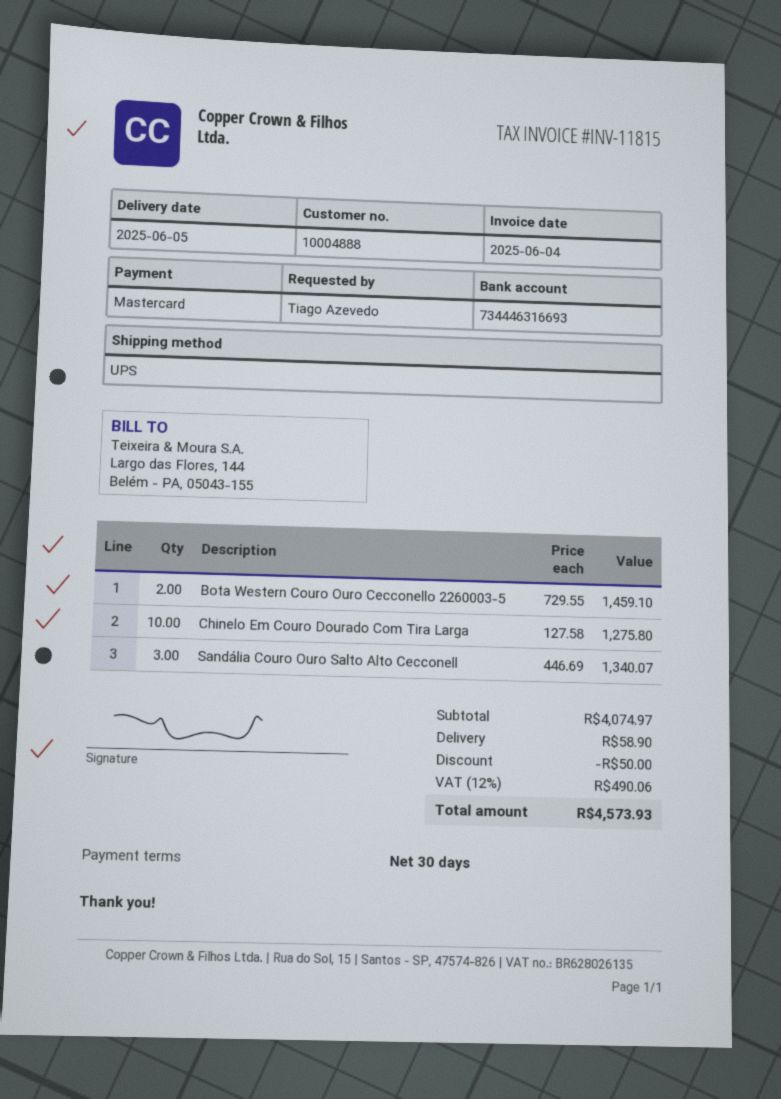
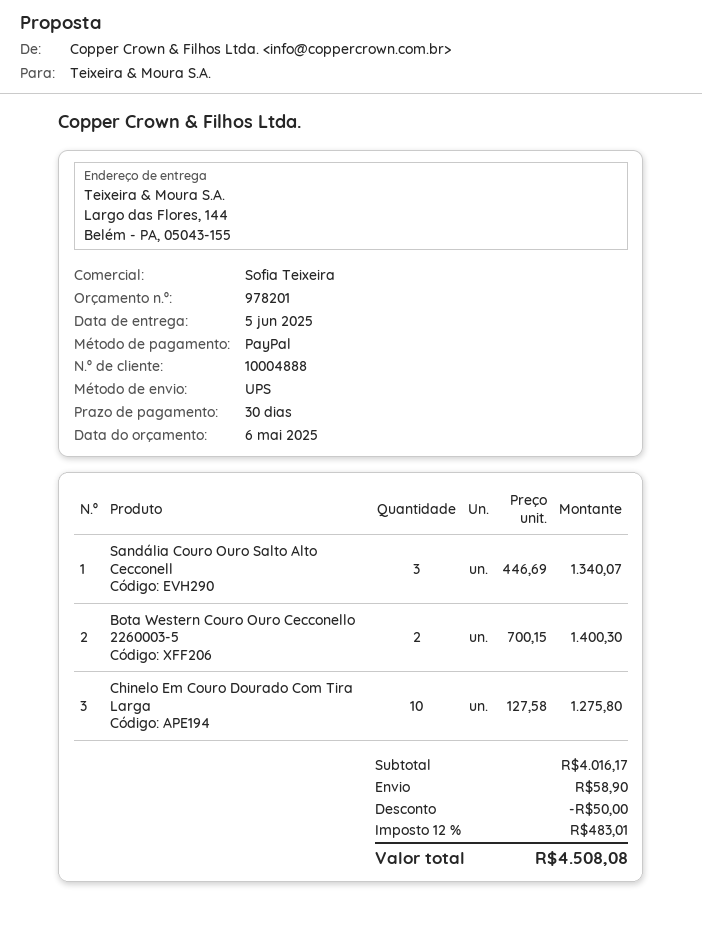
payment method: Mastercard -> PayPal
Bota Western Couro Ouro Cecconello 2260003-5: 2 x 729.55 = 1459.10 -> 2 x 700.15 = 1400.30
subtotal: 4074.97 -> 4016.17
tax: 12% = 490.06 -> 12% = 483.01
total: 4573.93 -> 4508.08

